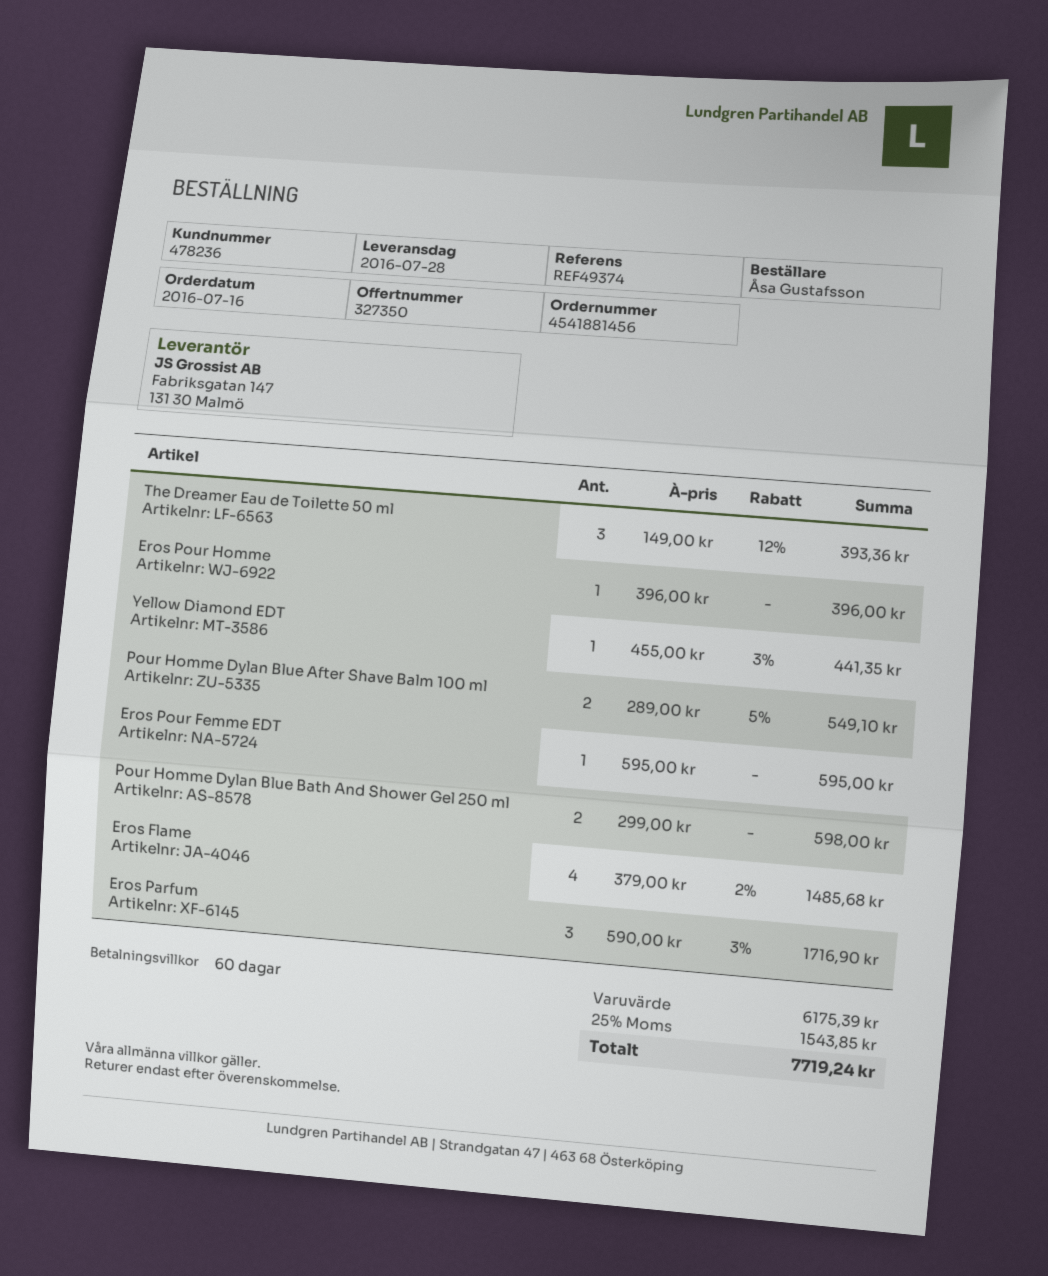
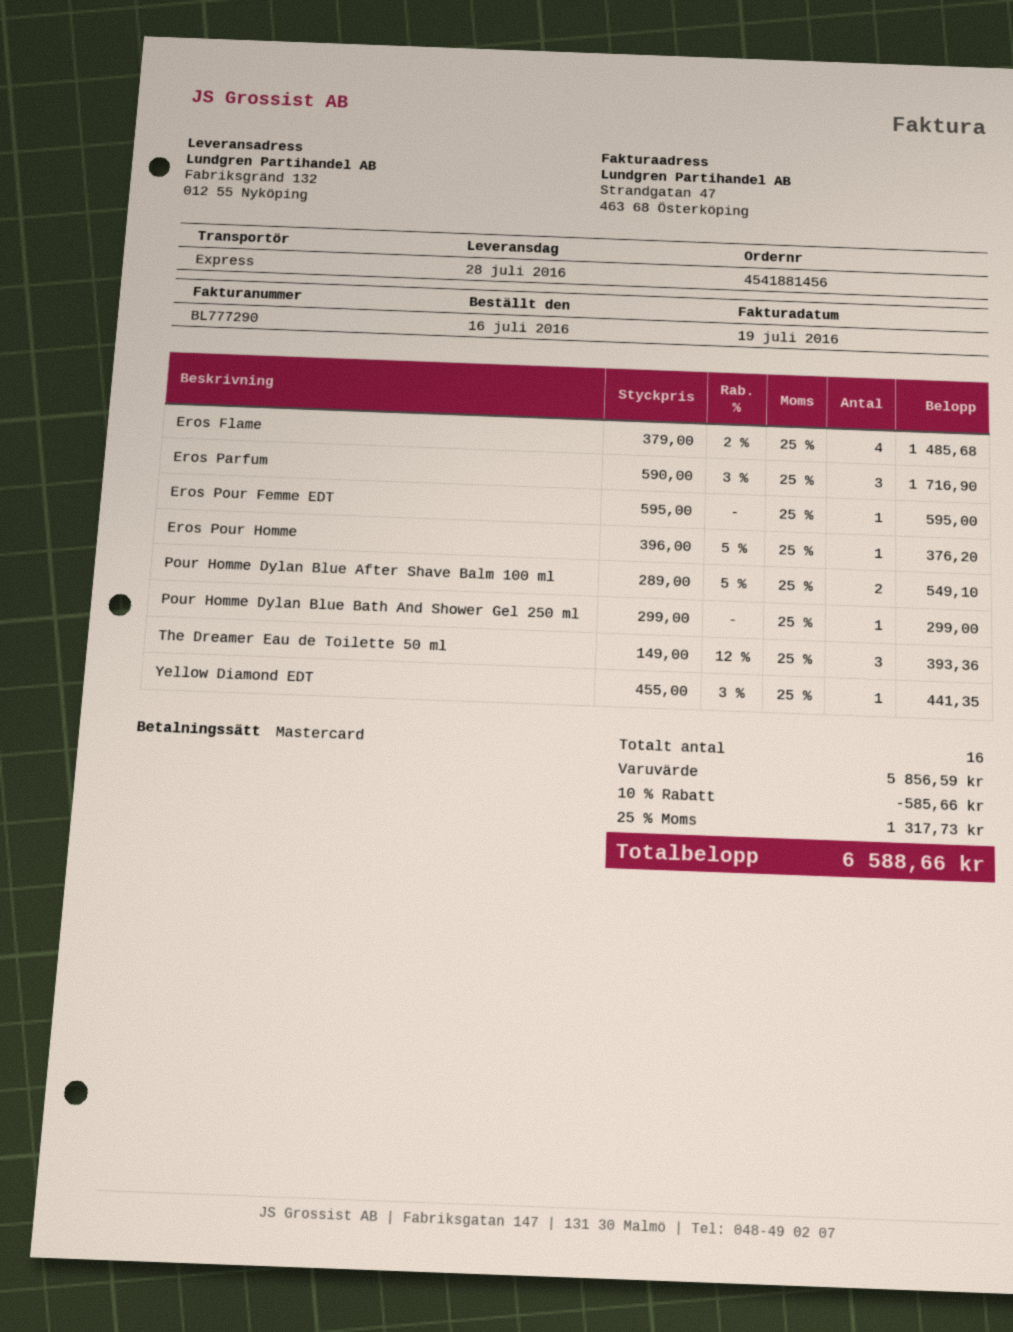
Eros Pour Homme: 1 x 396.00 = 396.00 -> 1 x 396.00 - 5% = 376.20
Pour Homme Dylan Blue Bath And Shower Gel 250 ml: 2 x 299.00 = 598.00 -> 1 x 299.00 = 299.00
subtotal: 6175.39 -> 5856.59
discount: none -> 10% = 585.66
tax: 25% = 1543.85 -> 25% = 1317.73
total: 7719.24 -> 6588.66

